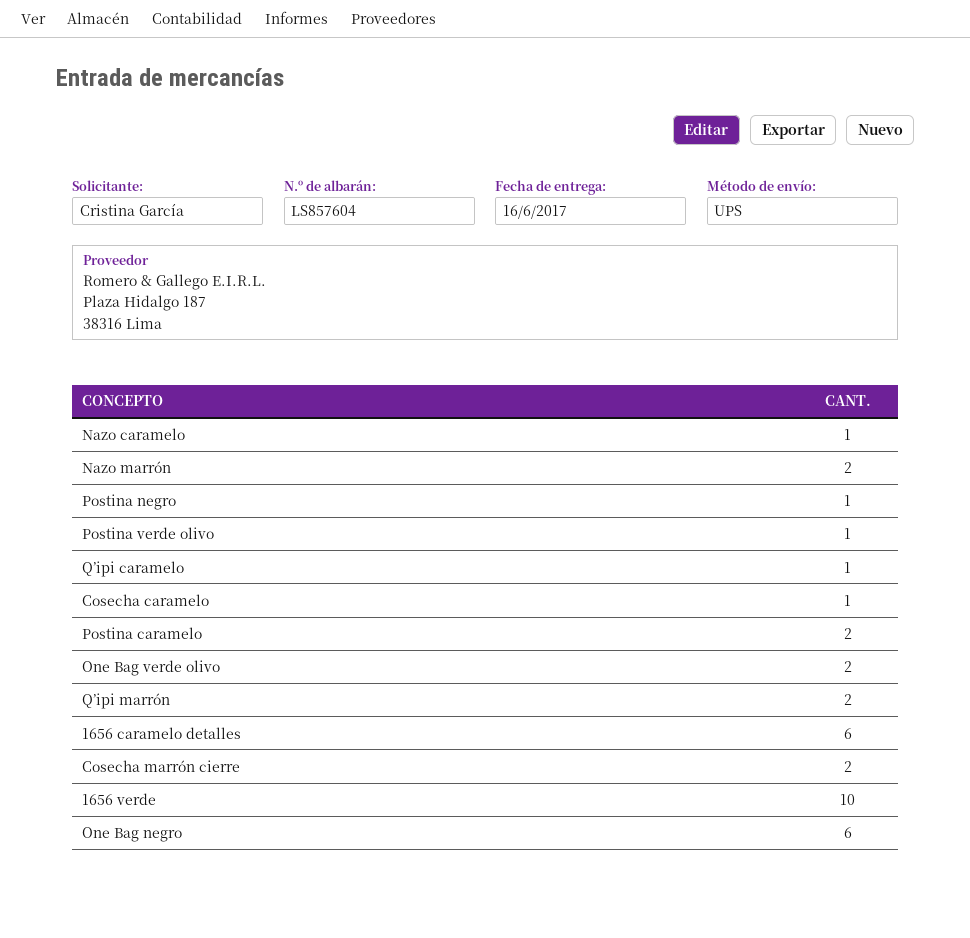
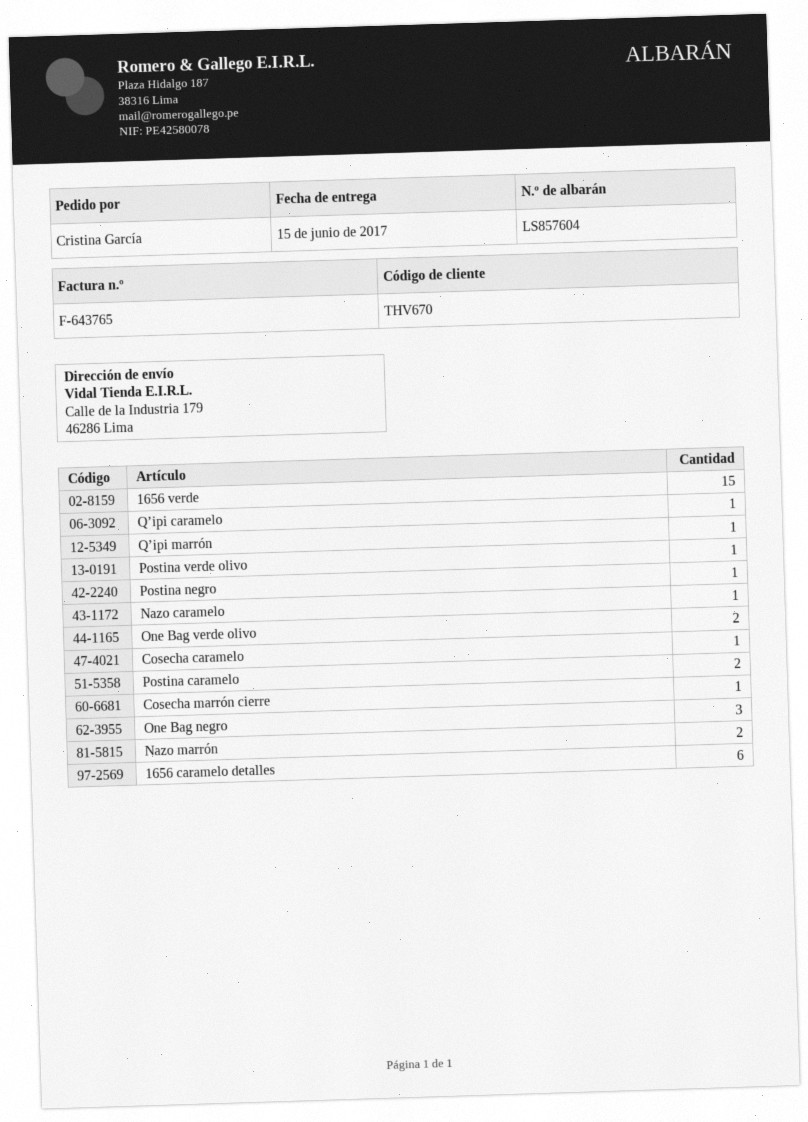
delivery date: 2017-06-16 -> 2017-06-15
Q’ipi marrón: 2 -> 1
Cosecha marrón cierre: 2 -> 1
1656 verde: 10 -> 15
One Bag negro: 6 -> 3

